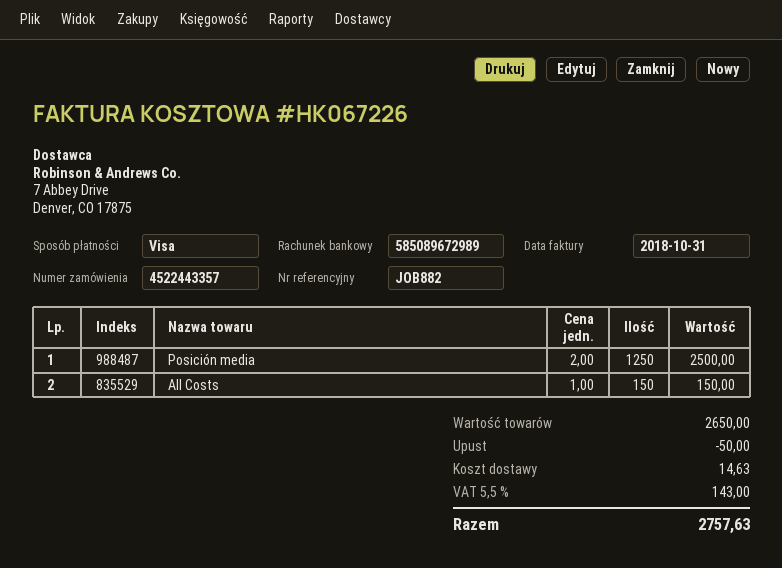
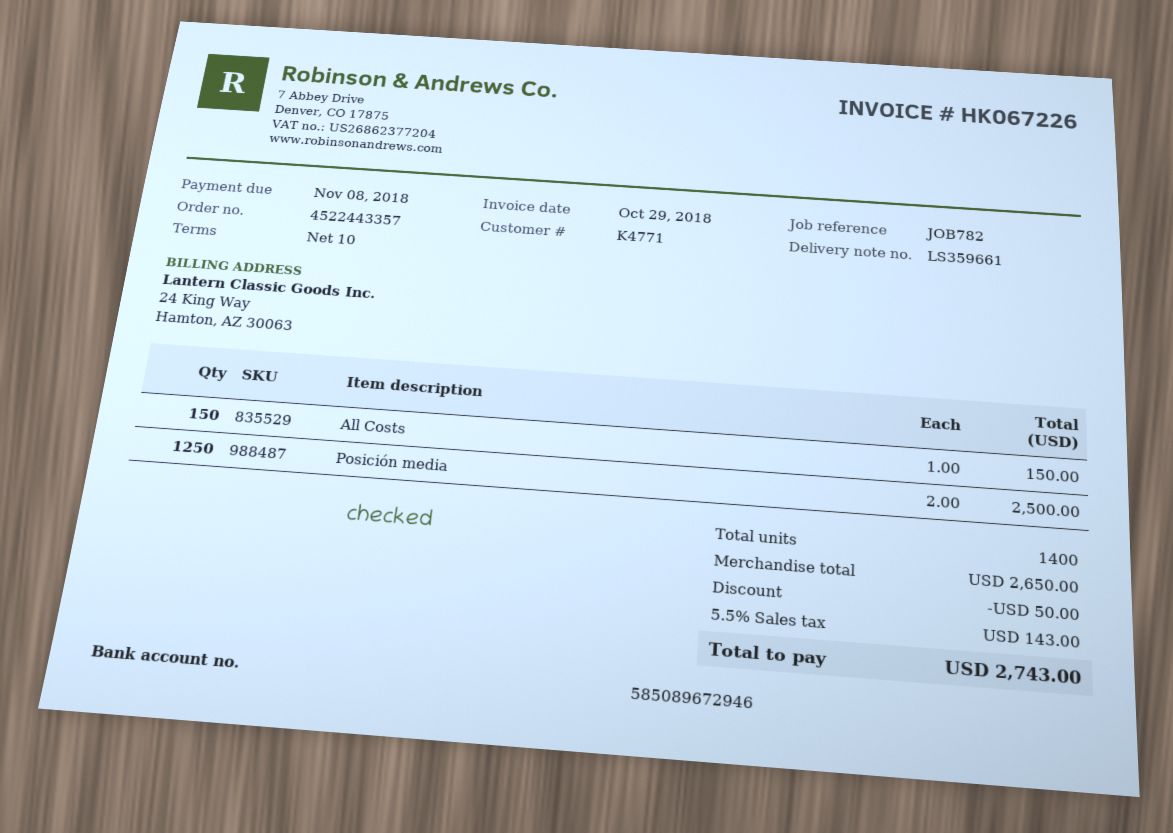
invoice date: 2018-10-31 -> 2018-10-29
reference: JOB882 -> JOB782
bank account: 585089672989 -> 585089672946
shipping: 14.63 -> none
total: 2757.63 -> 2743.00

